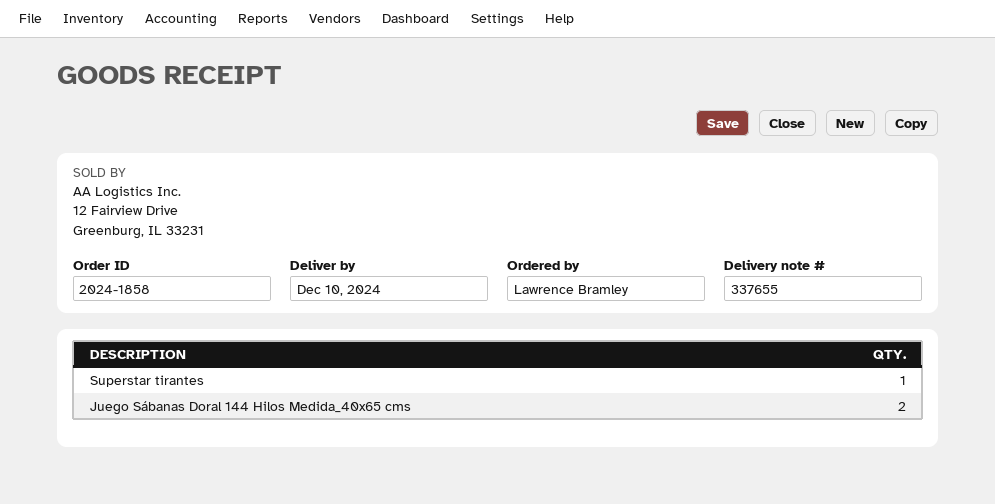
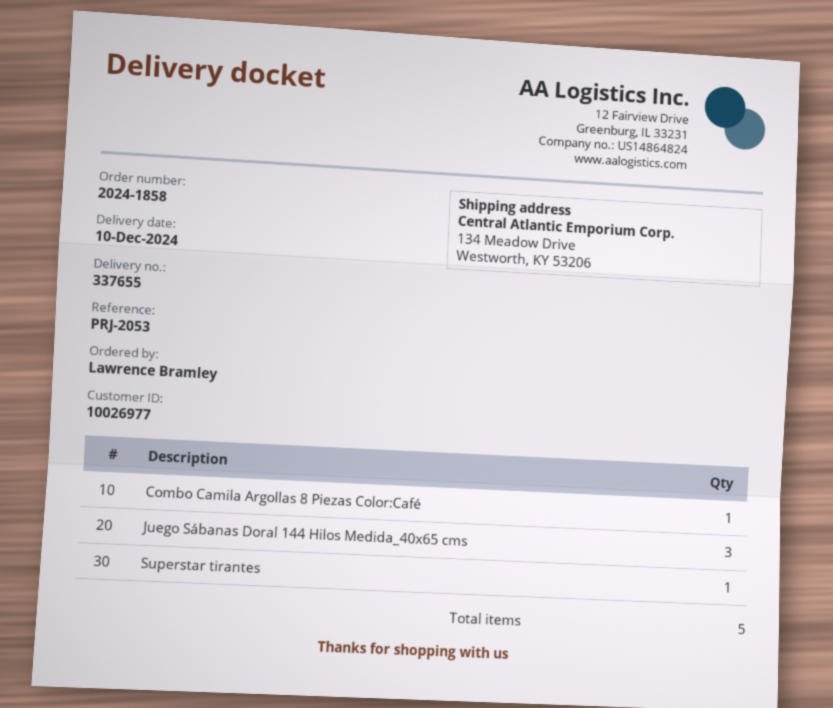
Juego Sábanas Doral 144 Hilos Medida_40x65 cms: 2 -> 3
Combo Camila Argollas 8 Piezas Color:Café: none -> 1

